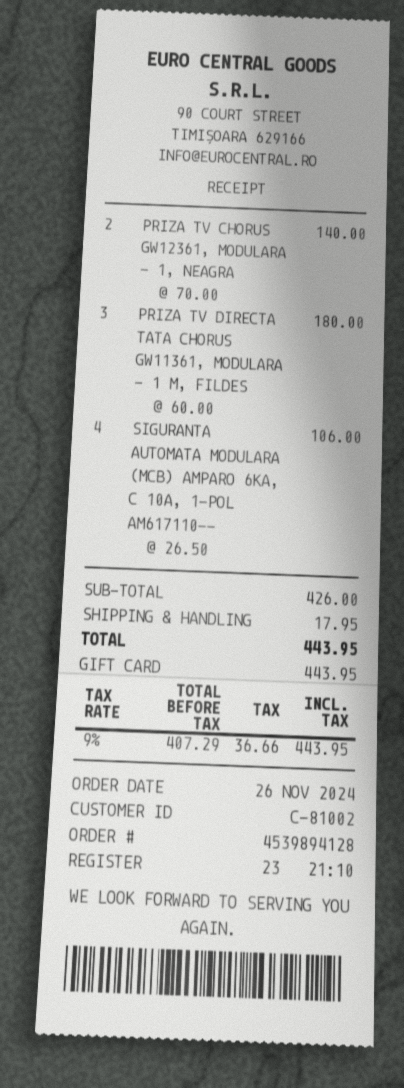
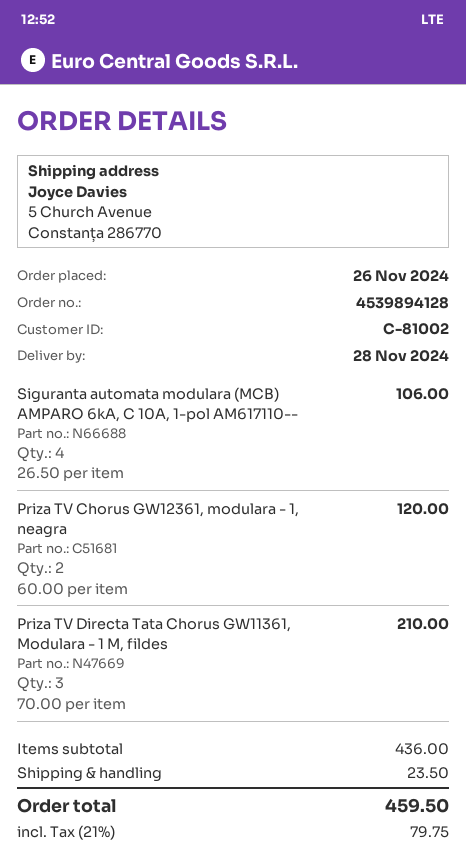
PRIZA TV CHORUS GW12361, MODULARA - 1, NEAGRA: 2 x 70.00 = 140.00 -> 2 x 60.00 = 120.00
PRIZA TV DIRECTA TATA CHORUS GW11361, MODULARA - 1 M, FILDES: 3 x 60.00 = 180.00 -> 3 x 70.00 = 210.00
subtotal: 426.00 -> 436.00
shipping: 17.95 -> 23.50
tax: 9% = 36.66 -> 21% = 79.75
total: 443.95 -> 459.50

